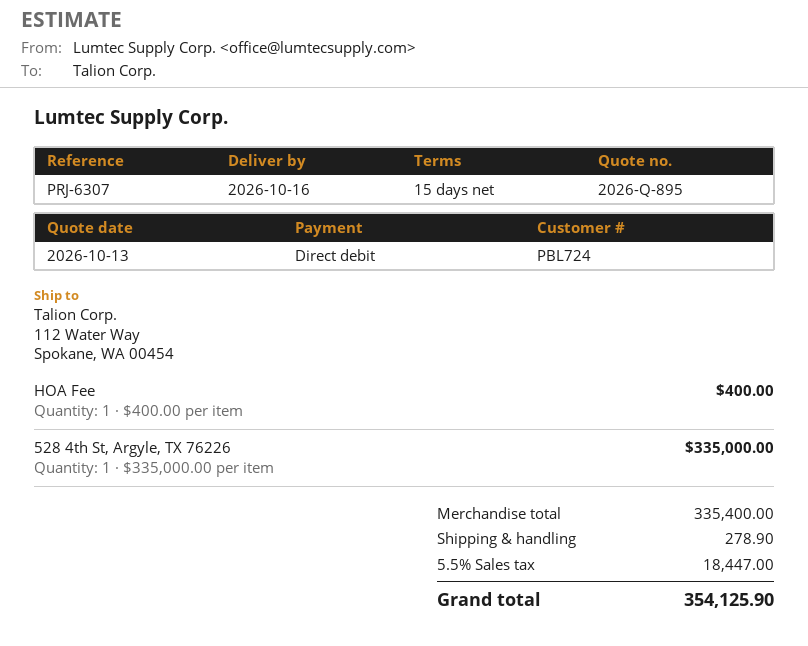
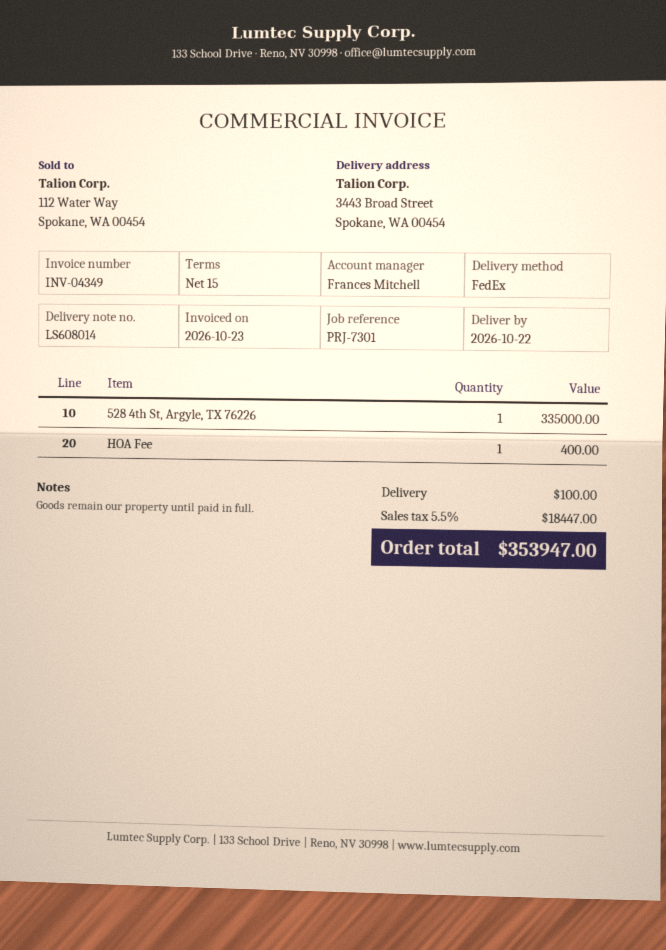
delivery date: 2026-10-16 -> 2026-10-22
reference: PRJ-6307 -> PRJ-7301
ship to: 112 Water Way, Spokane, WA 00454 -> 3443 Broad Street, Spokane, WA 00454
shipping: 278.90 -> 100.00
total: 354125.90 -> 353947.00

